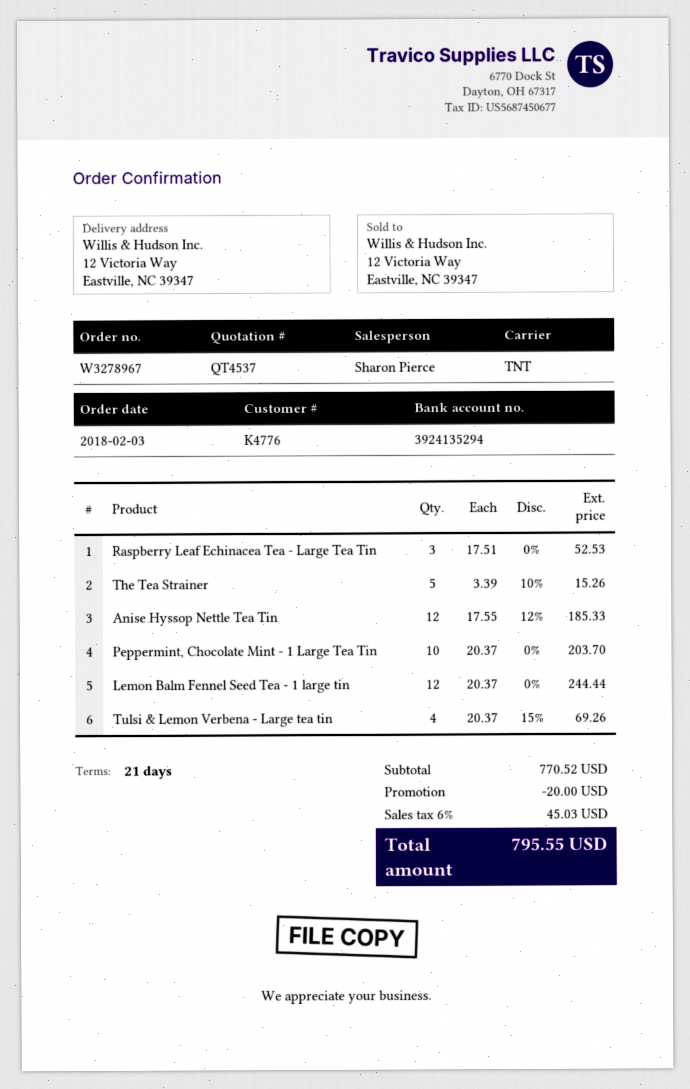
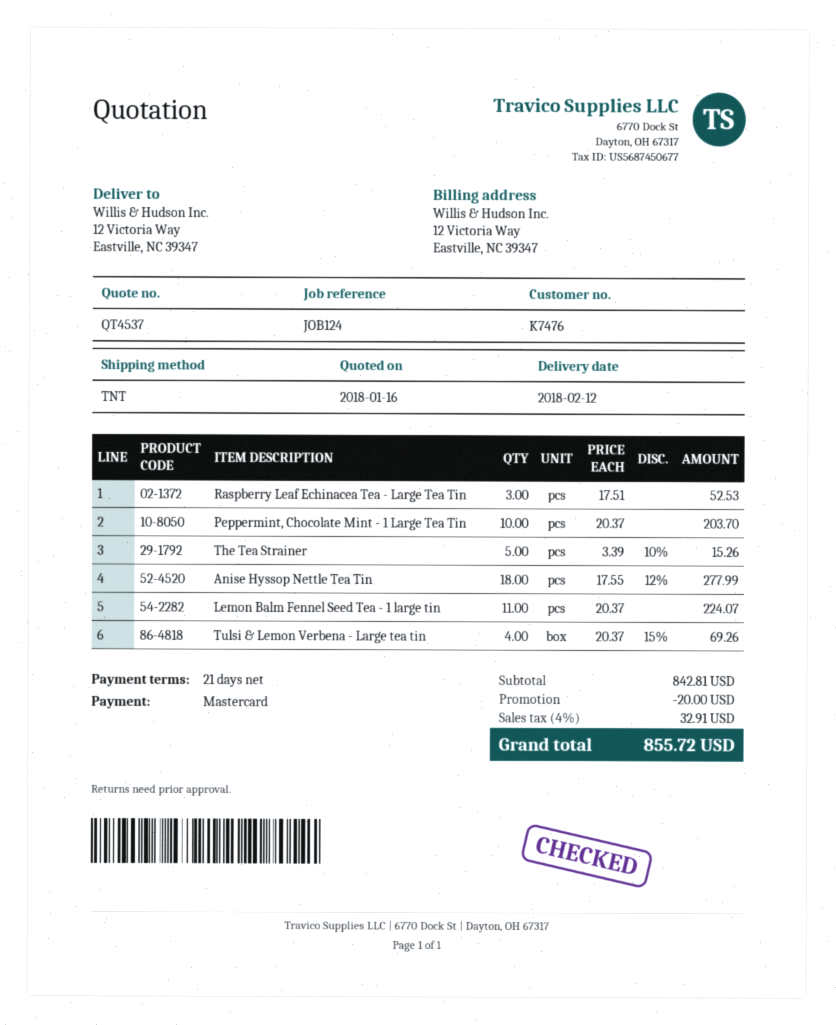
customer number: K4776 -> K7476
Anise Hyssop Nettle Tea Tin: 12 x 17.55 - 12% = 185.33 -> 18 x 17.55 - 12% = 277.99
Lemon Balm Fennel Seed Tea - 1 large tin: 12 x 20.37 = 244.44 -> 11 x 20.37 = 224.07
subtotal: 770.52 -> 842.81
tax: 6% = 45.03 -> 4% = 32.91
total: 795.55 -> 855.72

